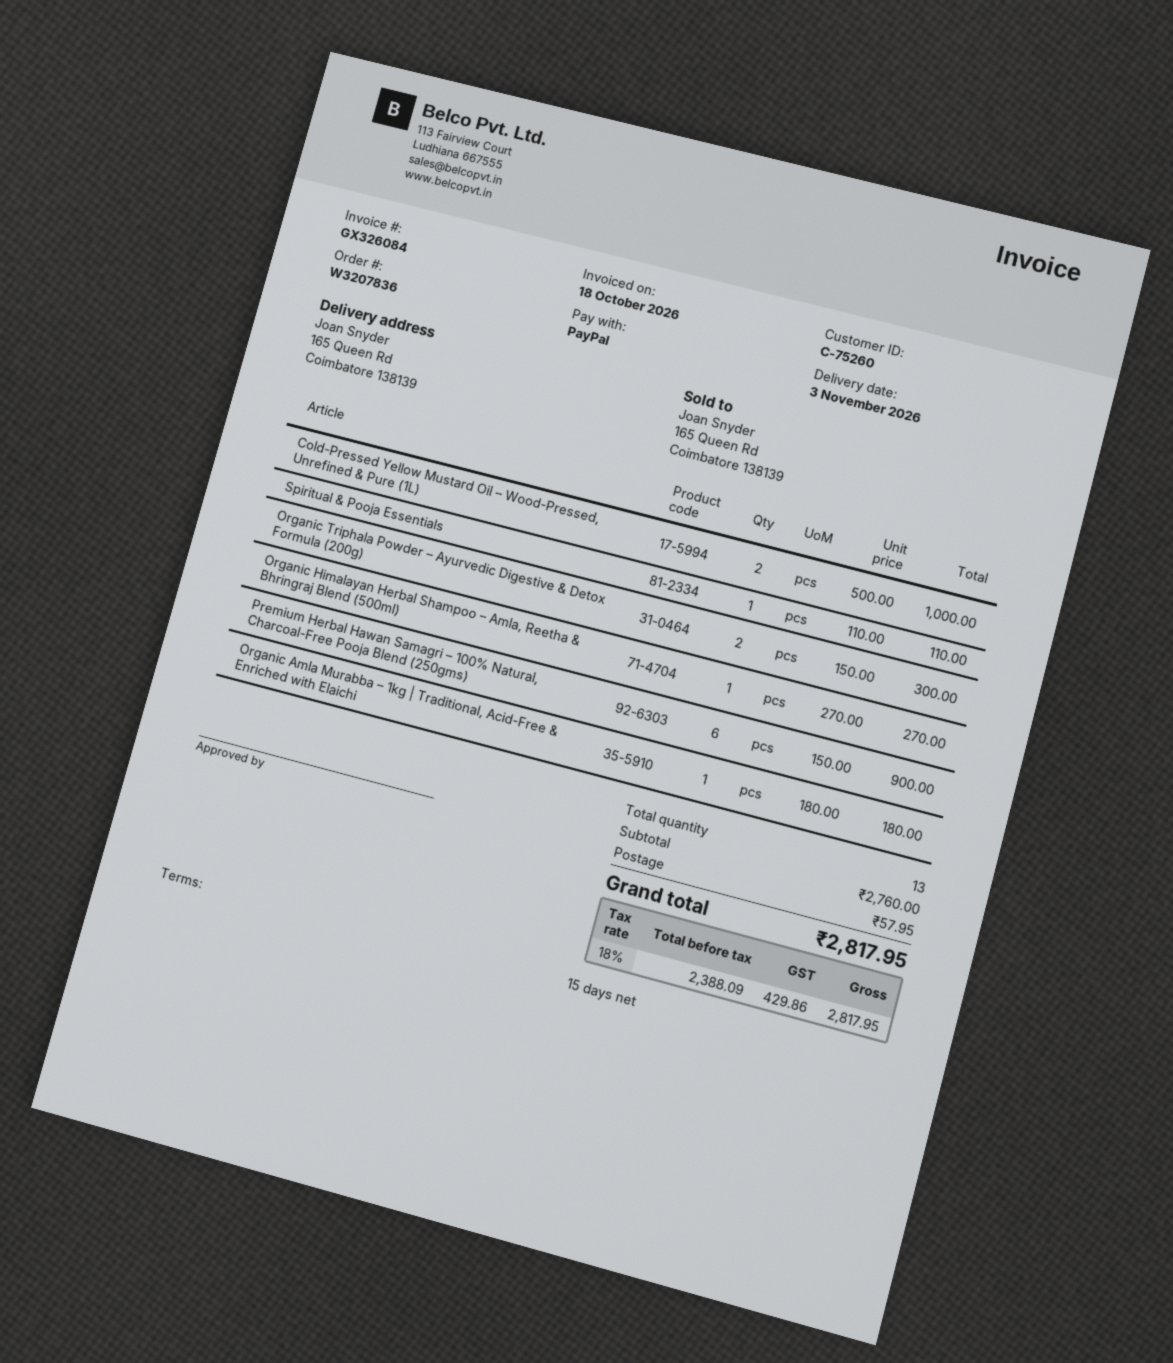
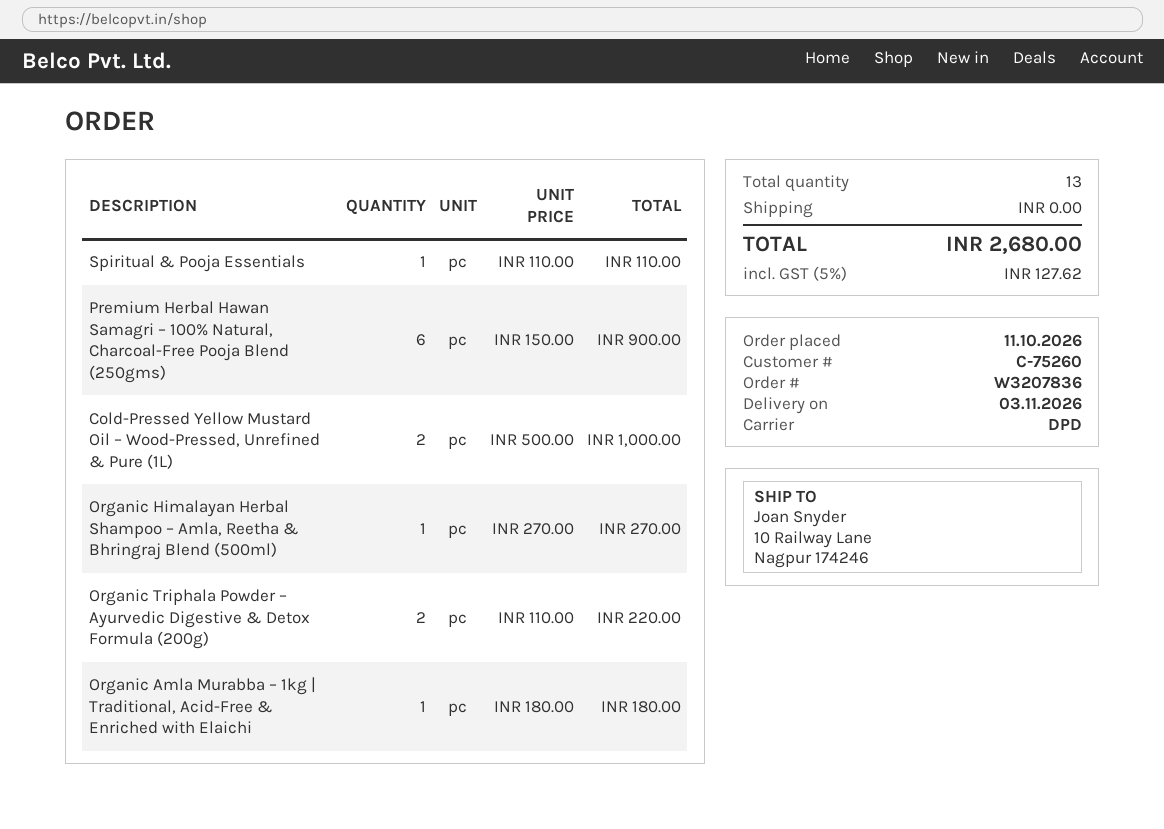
ship to: 165 Queen Rd, Coimbatore 138139 -> 10 Railway Lane, Nagpur 174246
Organic Triphala Powder – Ayurvedic Digestive & Detox Formula (200g): 2 x 150.00 = 300.00 -> 2 x 110.00 = 220.00
shipping: 57.95 -> 0.00
tax: 18% = 429.86 -> 5% = 127.62
total: 2817.95 -> 2680.00

